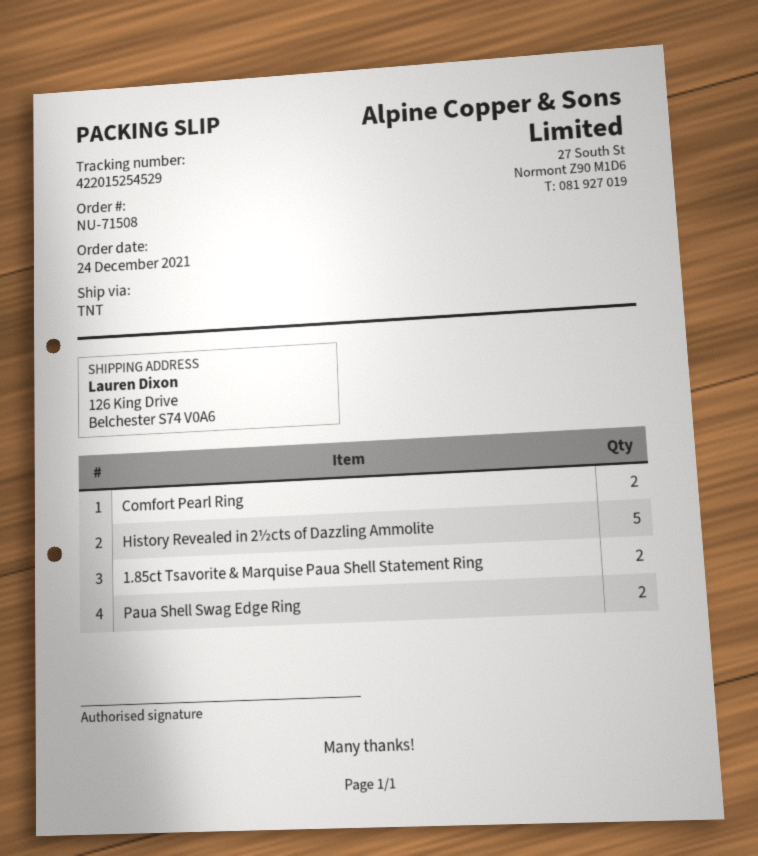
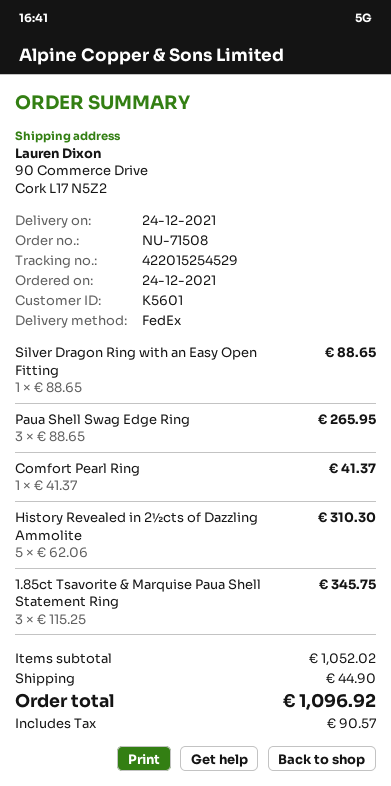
shipping method: TNT -> FedEx
ship to: 126 King Drive, Belchester S74 V0A6 -> 90 Commerce Drive, Cork L17 N5Z2
Comfort Pearl Ring: 2 -> 1
1.85ct Tsavorite & Marquise Paua Shell Statement Ring: 2 -> 3
Paua Shell Swag Edge Ring: 2 -> 3
Silver Dragon Ring with an Easy Open Fitting: none -> 1

